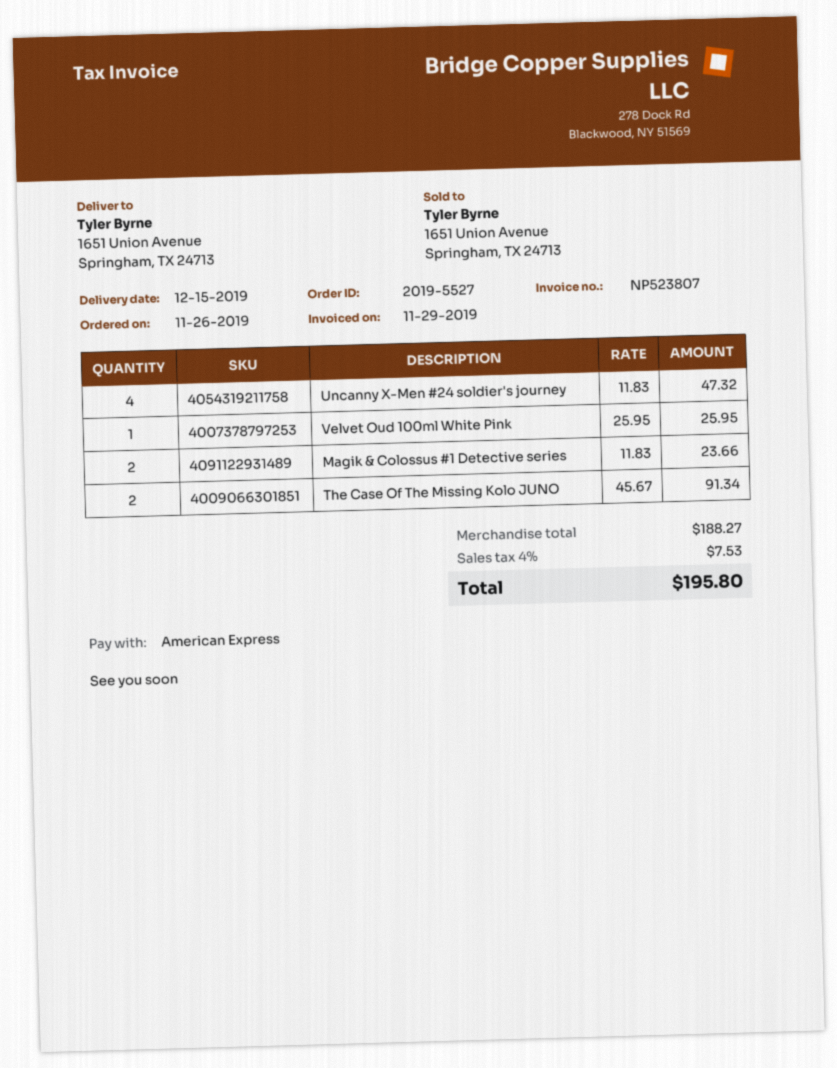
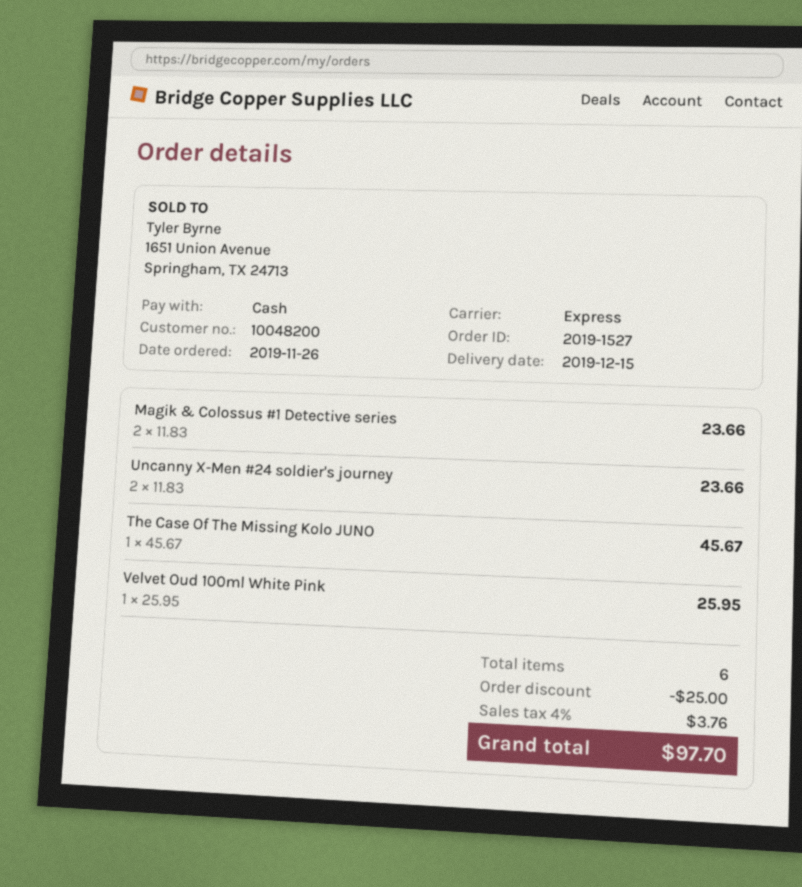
order number: 2019-5527 -> 2019-1527
payment method: American Express -> cash
Uncanny X-Men #24 soldier's journey: 4 x 11.83 = 47.32 -> 2 x 11.83 = 23.66
The Case Of The Missing Kolo JUNO: 2 x 45.67 = 91.34 -> 1 x 45.67 = 45.67
discount: none -> 25.00
tax: 4% = 7.53 -> 4% = 3.76
total: 195.80 -> 97.70

